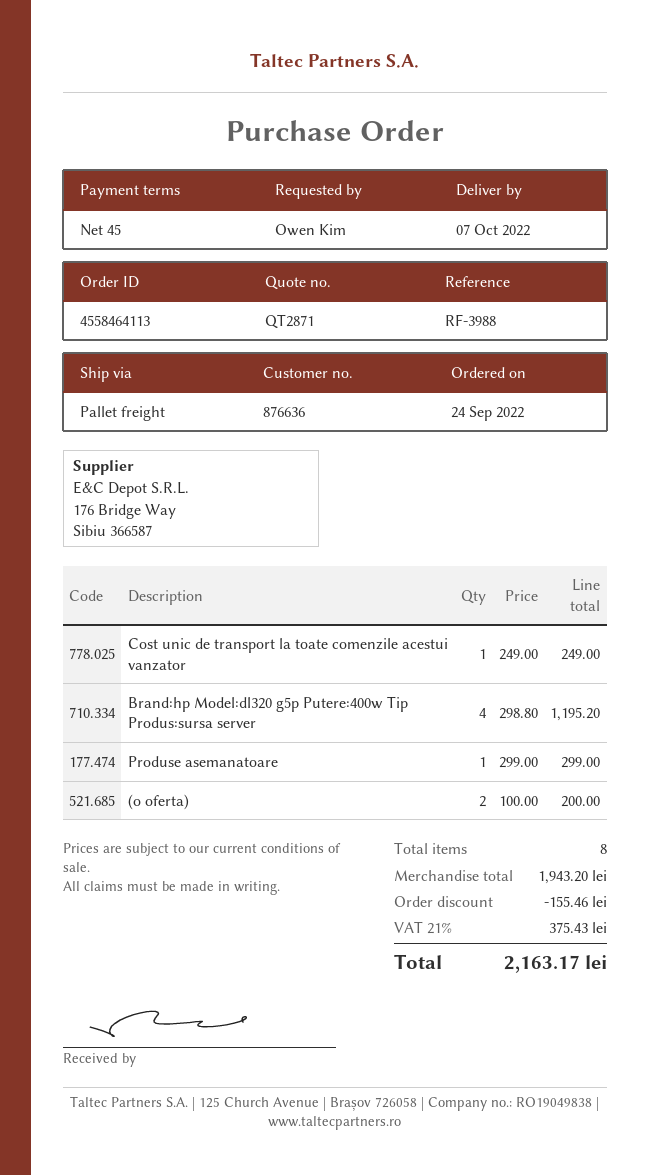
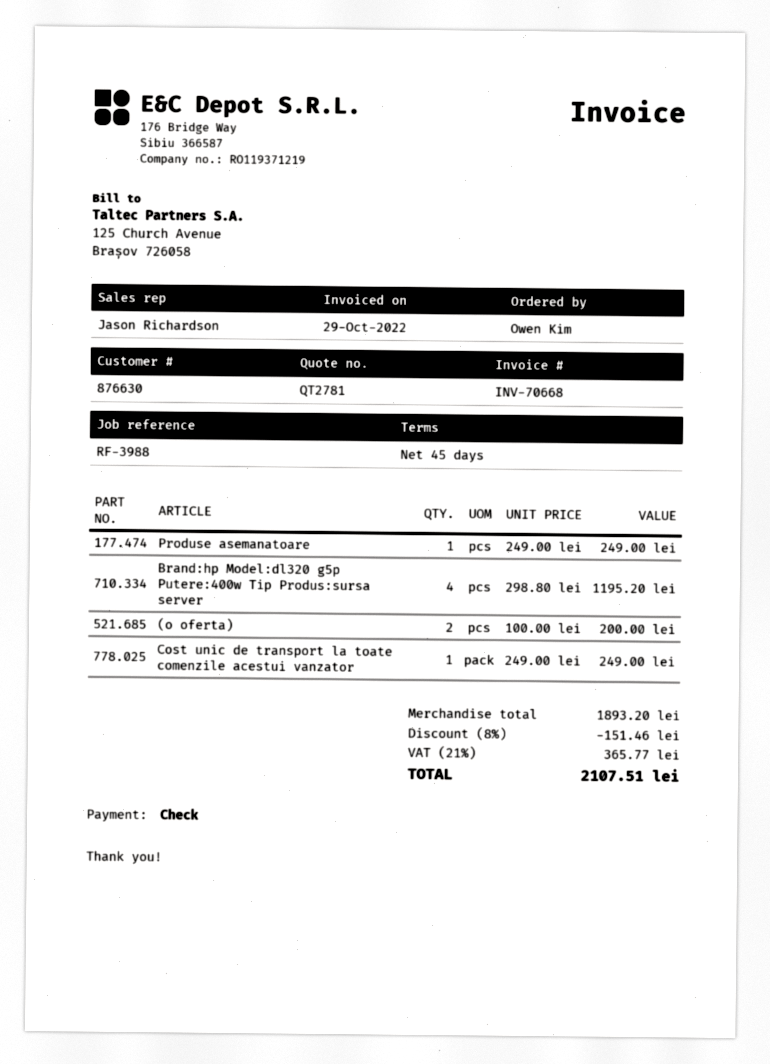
quote number: QT2871 -> QT2781
customer number: 876636 -> 876630
Produse asemanatoare: 1 x 299.00 = 299.00 -> 1 x 249.00 = 249.00
subtotal: 1943.20 -> 1893.20
discount: 155.46 -> 151.46
tax: 21% = 375.43 -> 21% = 365.77
total: 2163.17 -> 2107.51

